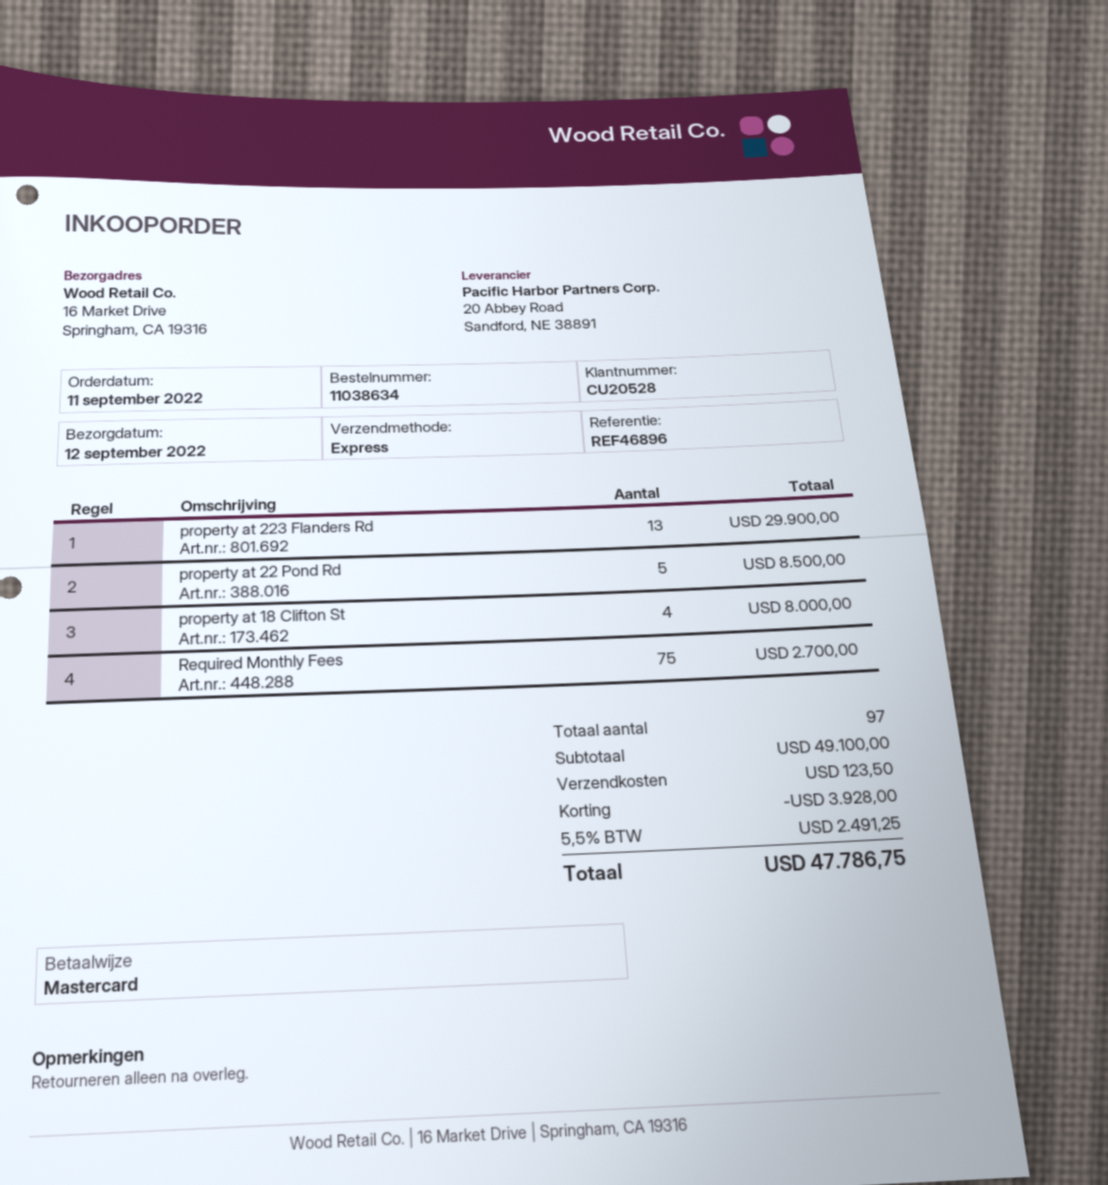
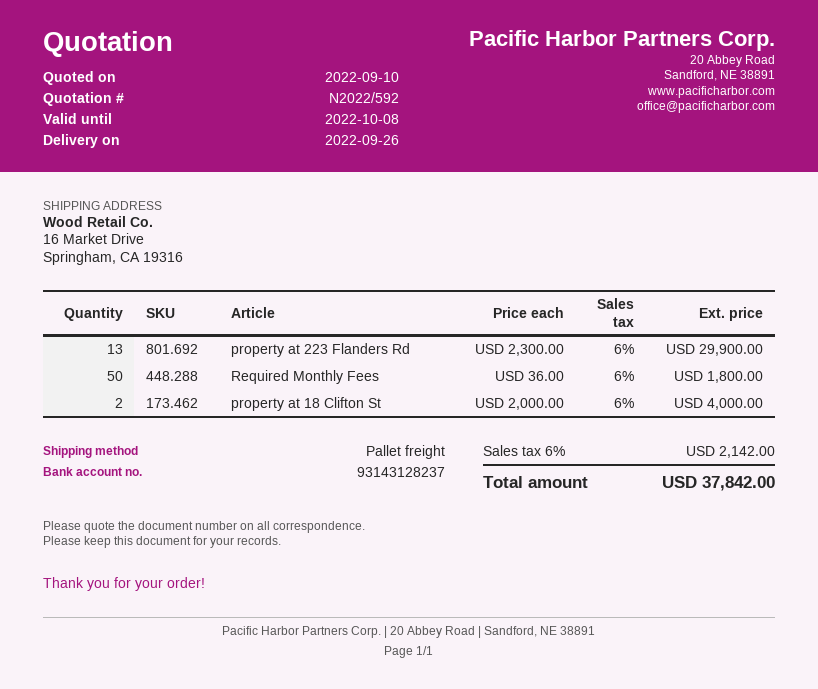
delivery date: 2022-09-12 -> 2022-09-26
shipping method: express -> pallet freight
property at 22 Pond Rd: 5 for 8500.00 -> none
property at 18 Clifton St: 4 for 8000.00 -> 2 for 4000.00
Required Monthly Fees: 75 for 2700.00 -> 50 for 1800.00
discount: 3928.00 -> none
shipping: 123.50 -> none
tax: 5.5% = 2491.25 -> 6% = 2142.00
total: 47786.75 -> 37842.00

